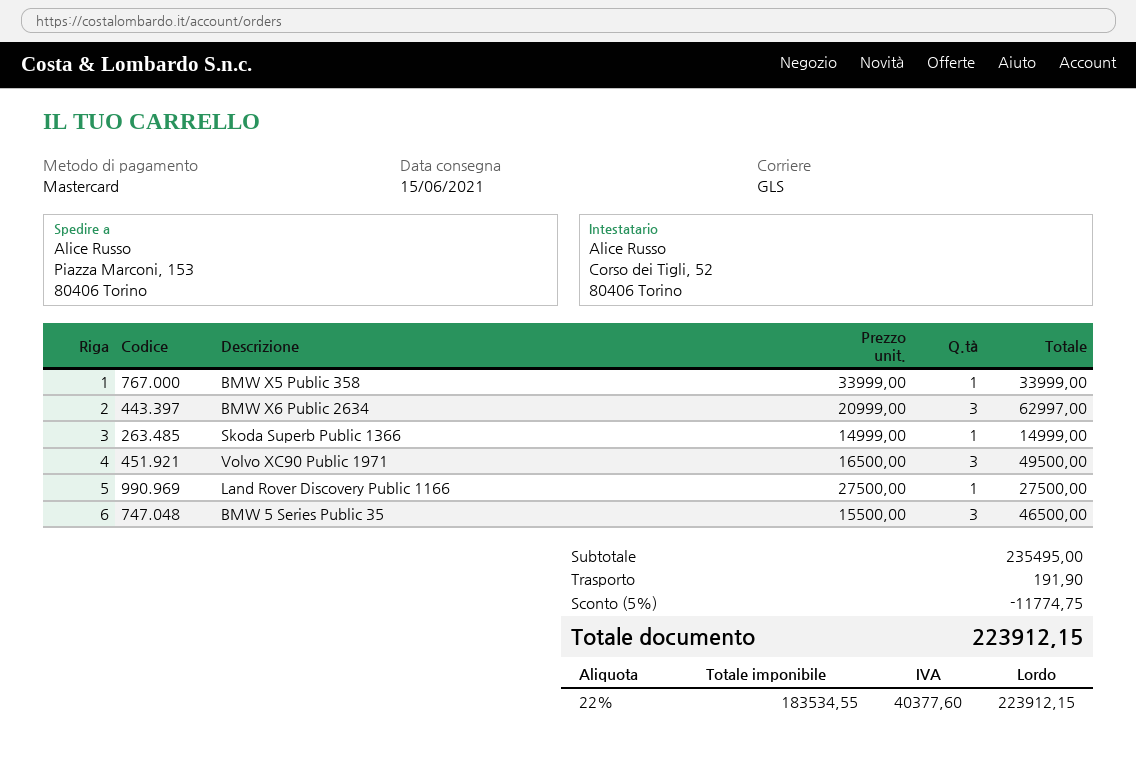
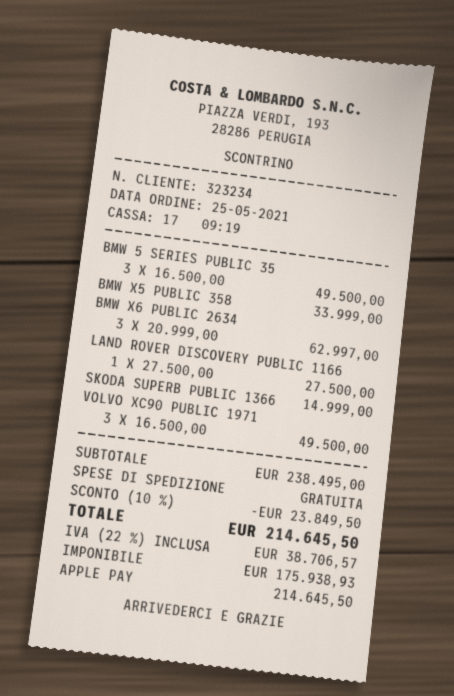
payment method: Mastercard -> Apple Pay
BMW 5 Series Public 35: 3 x 15500.00 = 46500.00 -> 3 x 16500.00 = 49500.00
subtotal: 235495.00 -> 238495.00
discount: 5% = 11774.75 -> 10% = 23849.50
shipping: 191.90 -> 0.00
net: 183534.55 -> 175938.93
tax: 22% = 40377.60 -> 22% = 38706.57
total: 223912.15 -> 214645.50

